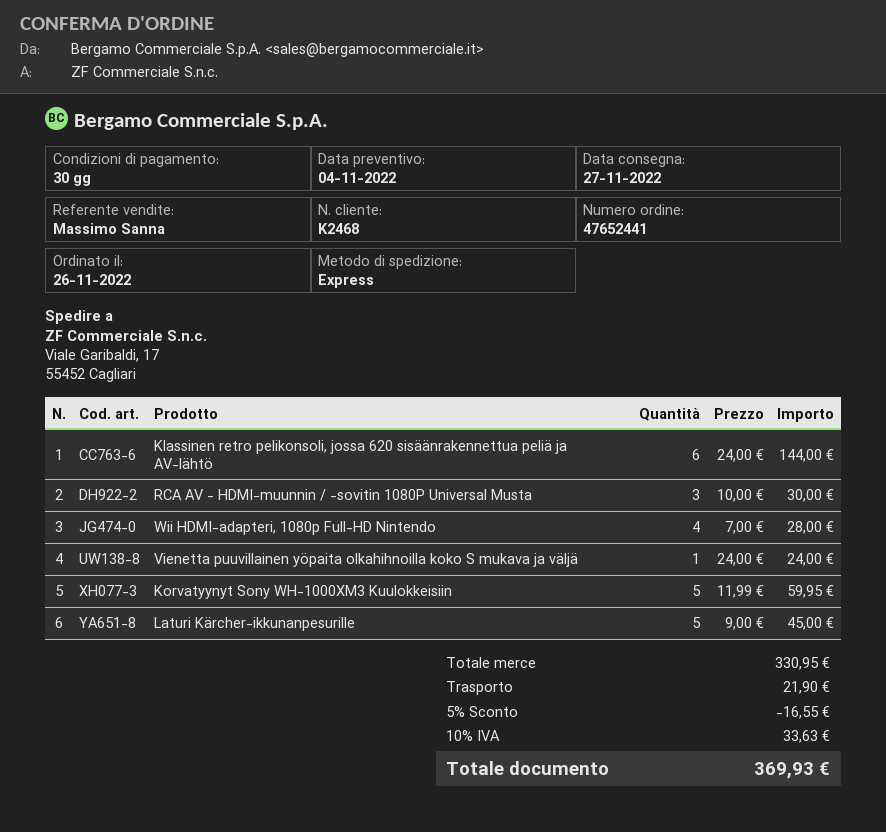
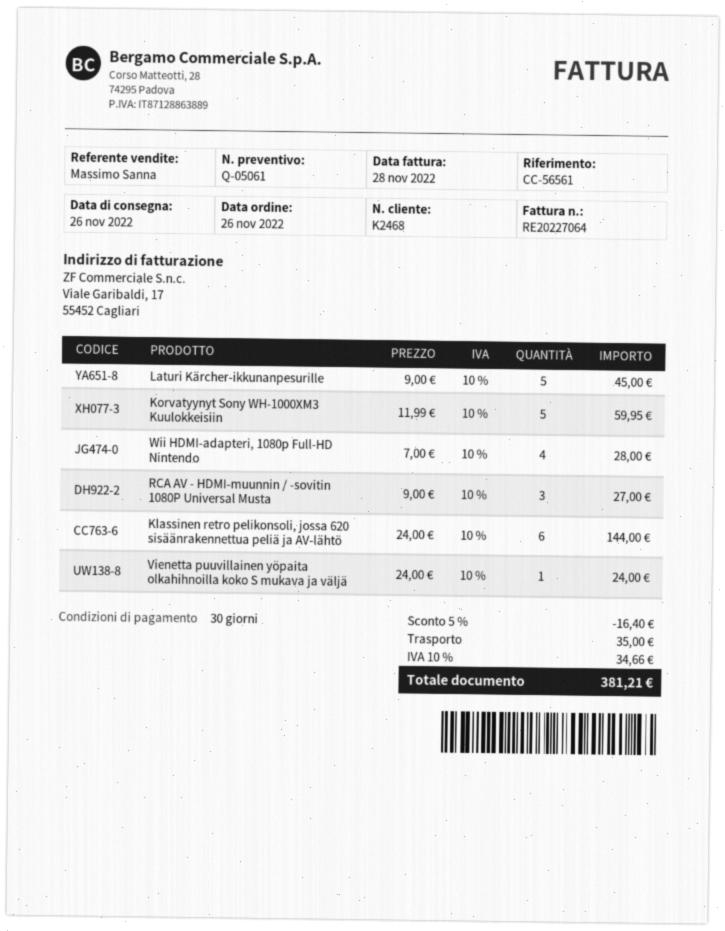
delivery date: 2022-11-27 -> 2022-11-26
RCA AV - HDMI-muunnin / -sovitin 1080P Universal Musta: 3 x 10.00 = 30.00 -> 3 x 9.00 = 27.00
discount: 5% = 16.55 -> 5% = 16.40
shipping: 21.90 -> 35.00
tax: 10% = 33.63 -> 10% = 34.66
total: 369.93 -> 381.21

